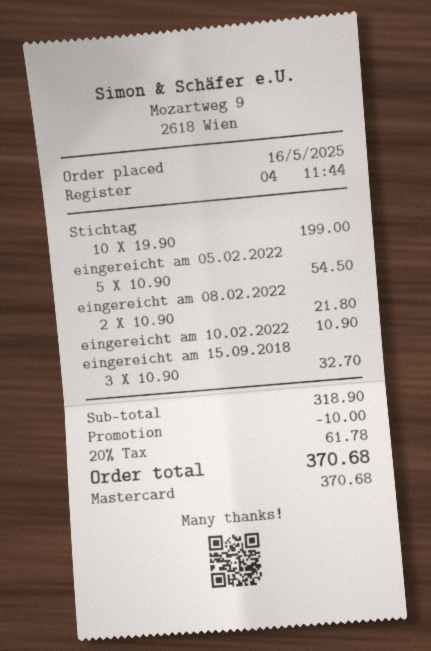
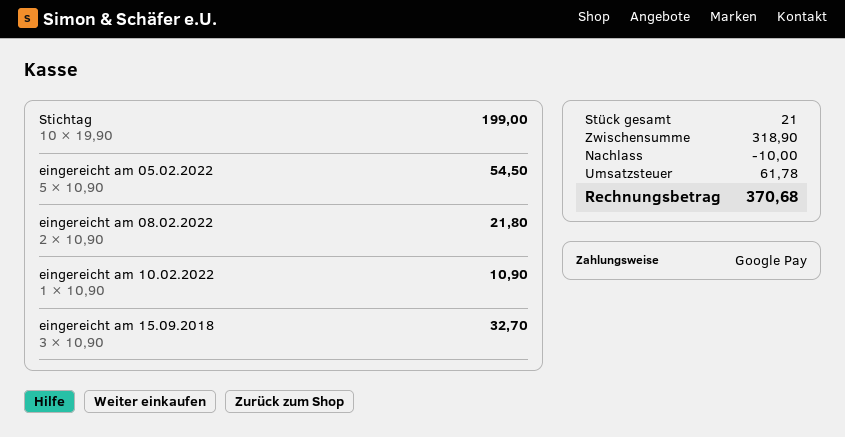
payment method: Mastercard -> Google Pay

